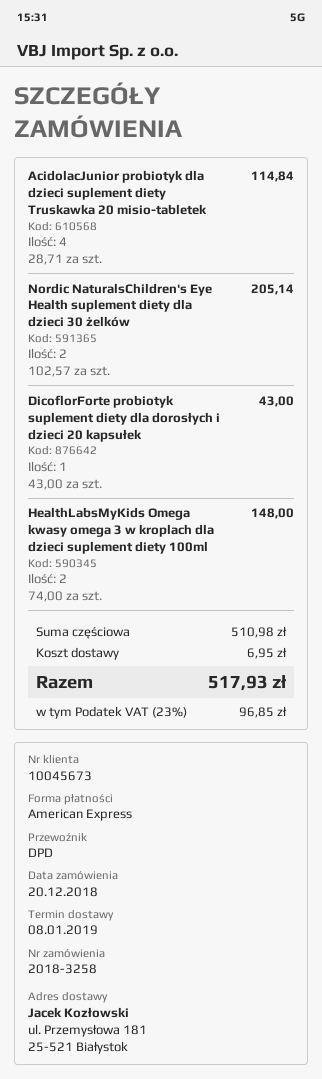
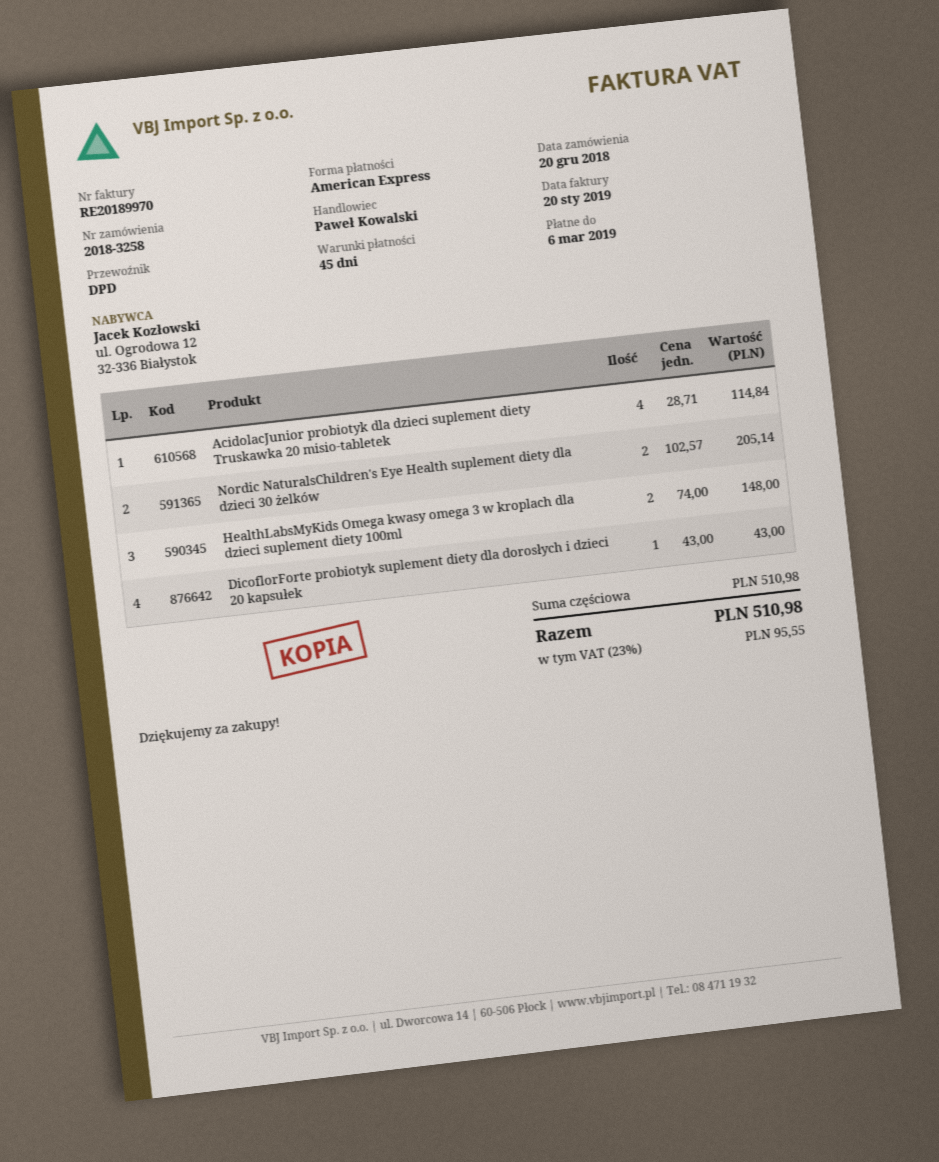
shipping: 6.95 -> none
tax: 23% = 96.85 -> 23% = 95.55
total: 517.93 -> 510.98

